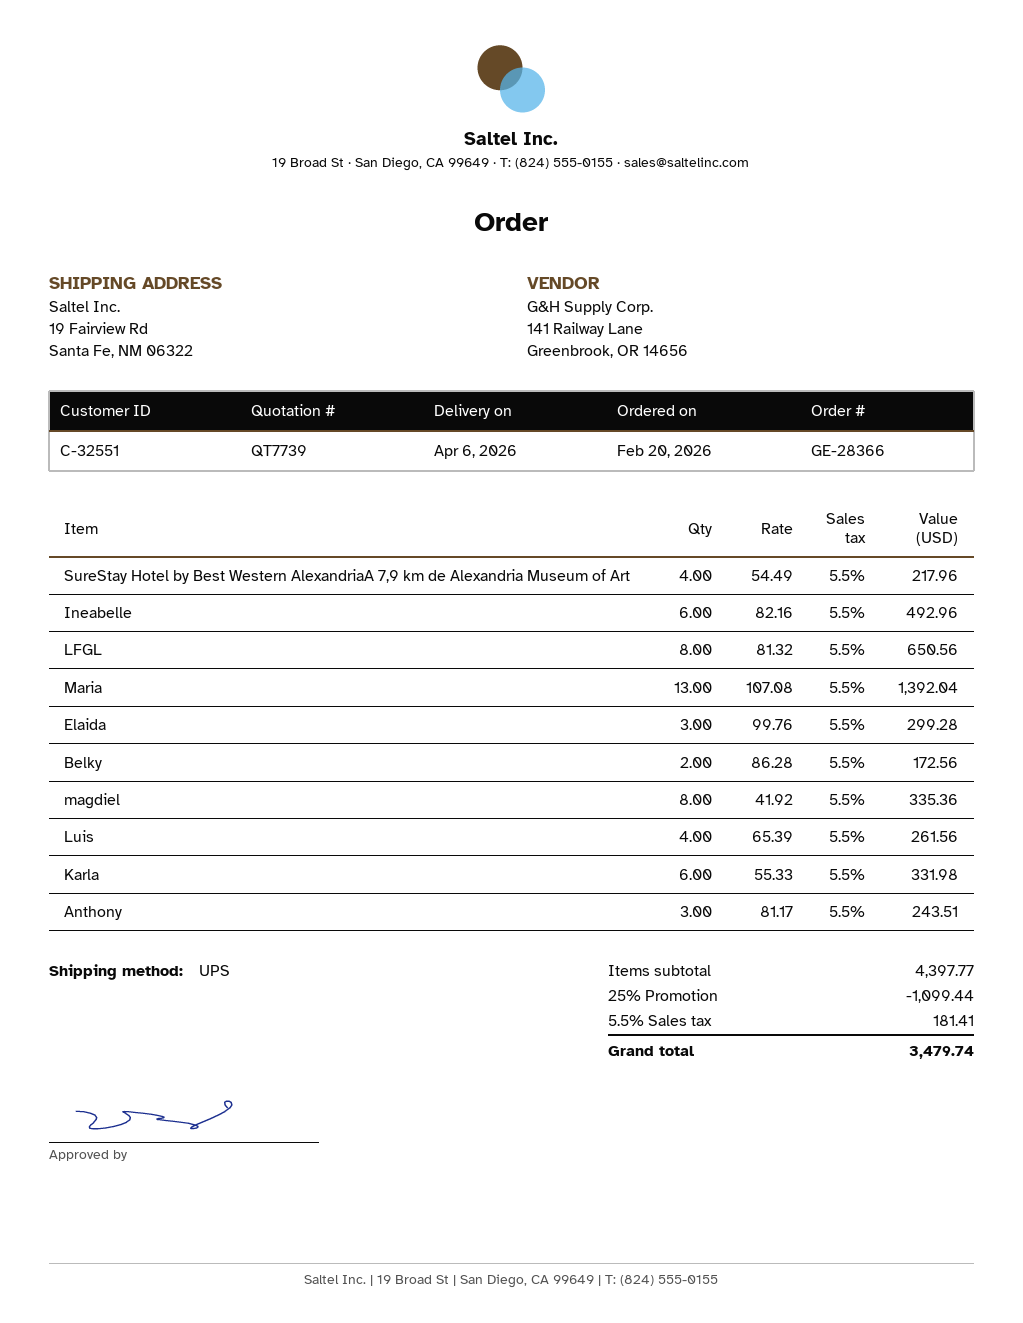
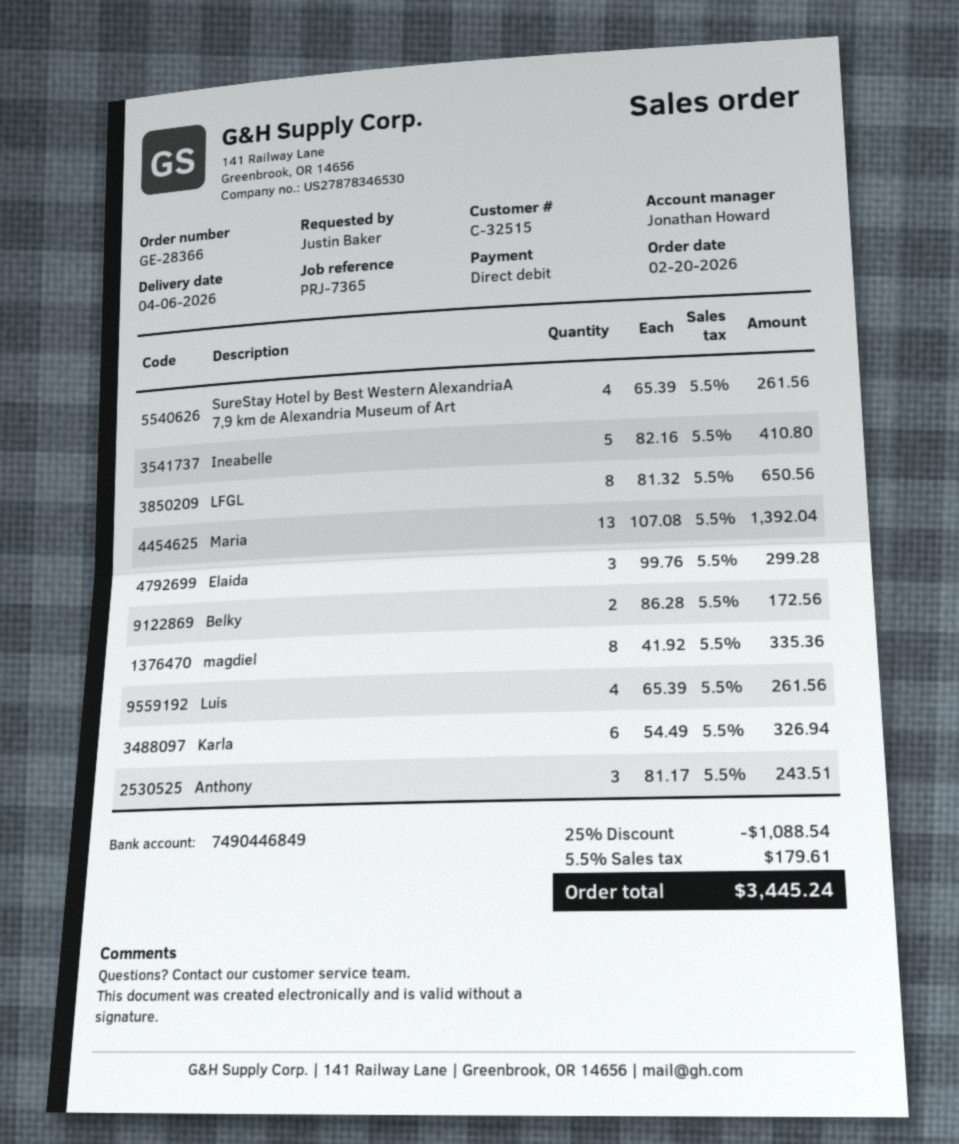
customer number: C-32551 -> C-32515
SureStay Hotel by Best Western AlexandriaA 7,9 km de Alexandria Museum of Art: 4 x 54.49 = 217.96 -> 4 x 65.39 = 261.56
Ineabelle: 6 x 82.16 = 492.96 -> 5 x 82.16 = 410.80
Karla: 6 x 55.33 = 331.98 -> 6 x 54.49 = 326.94
discount: 25% = 1099.44 -> 25% = 1088.54
tax: 5.5% = 181.41 -> 5.5% = 179.61
total: 3479.74 -> 3445.24

